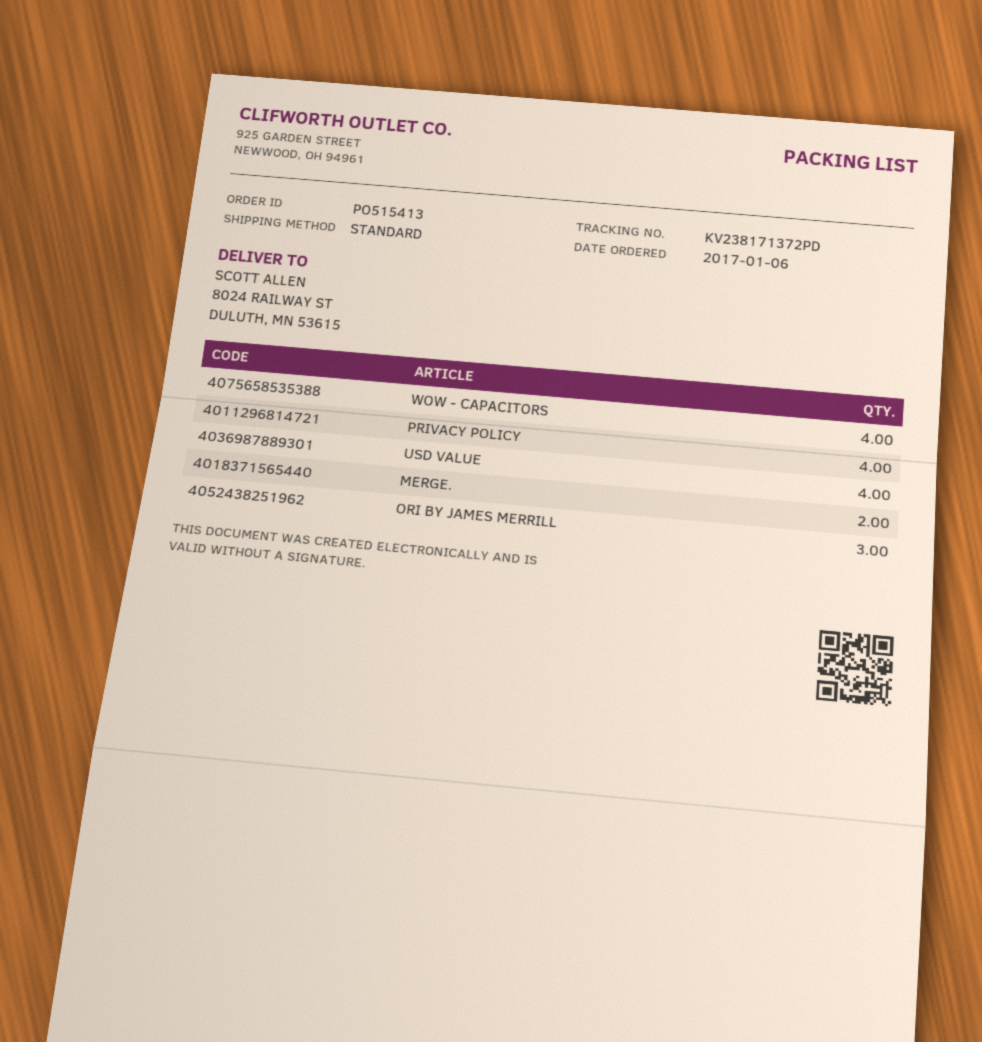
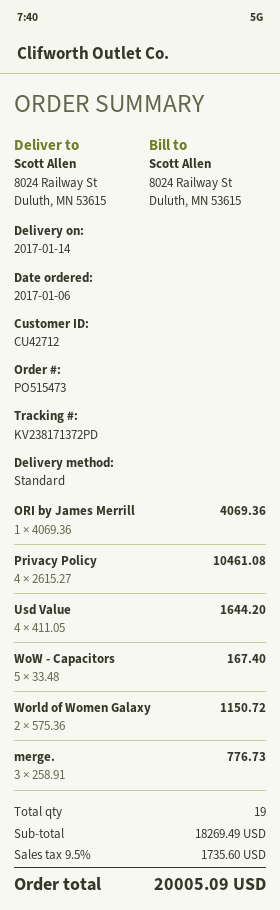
order number: PO515413 -> PO515473
WOW - CAPACITORS: 4 -> 5
MERGE.: 2 -> 3
ORI BY JAMES MERRILL: 3 -> 1
World of Women Galaxy: none -> 2

